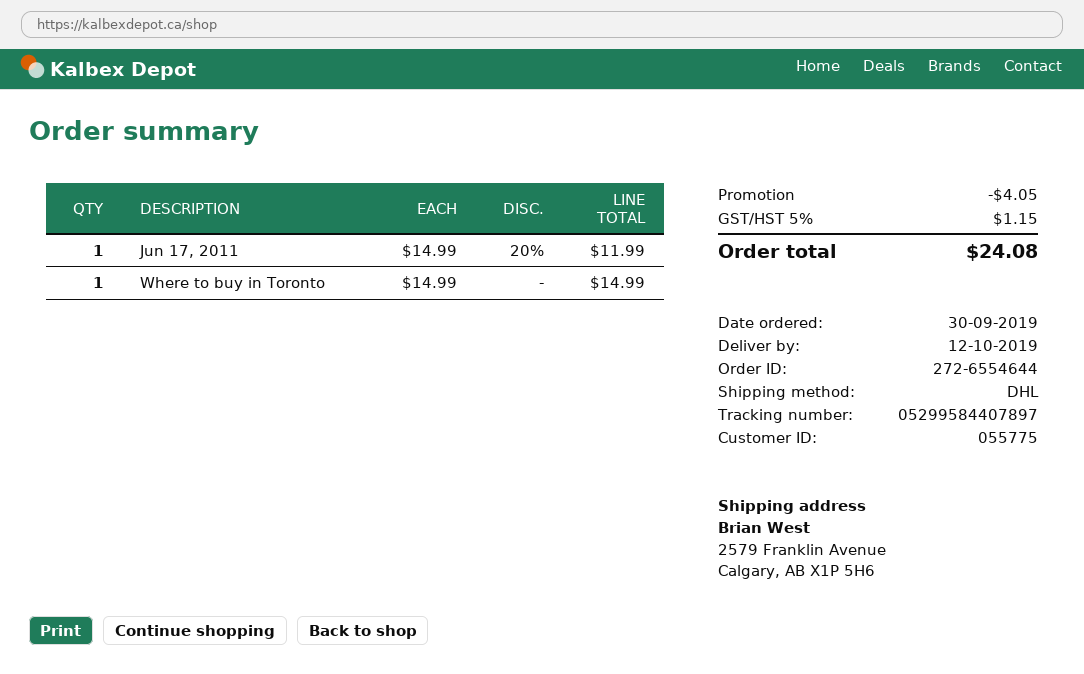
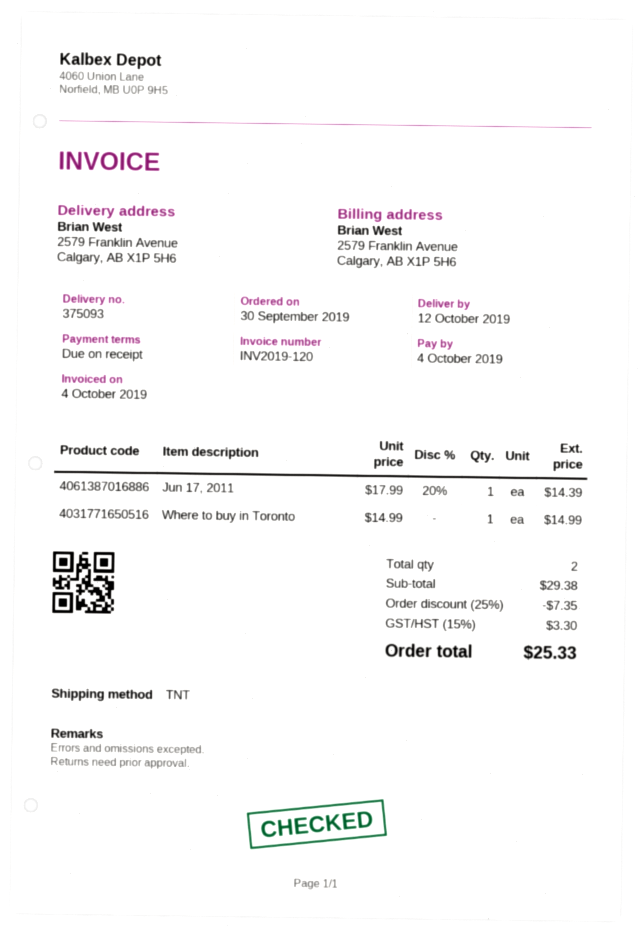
shipping method: DHL -> TNT
Jun 17, 2011: 1 x 14.99 - 20% = 11.99 -> 1 x 17.99 - 20% = 14.39
discount: 4.05 -> 7.35
tax: 5% = 1.15 -> 15% = 3.30
total: 24.08 -> 25.33

